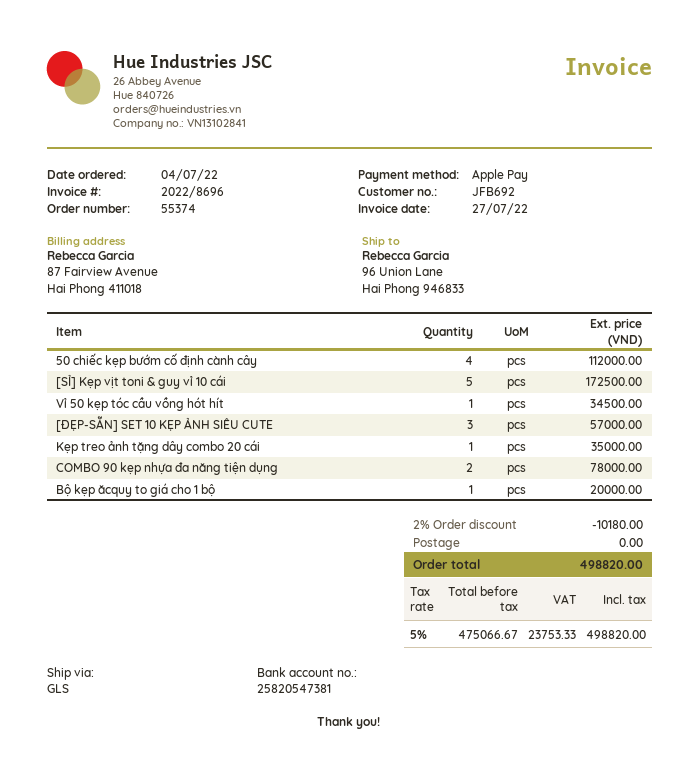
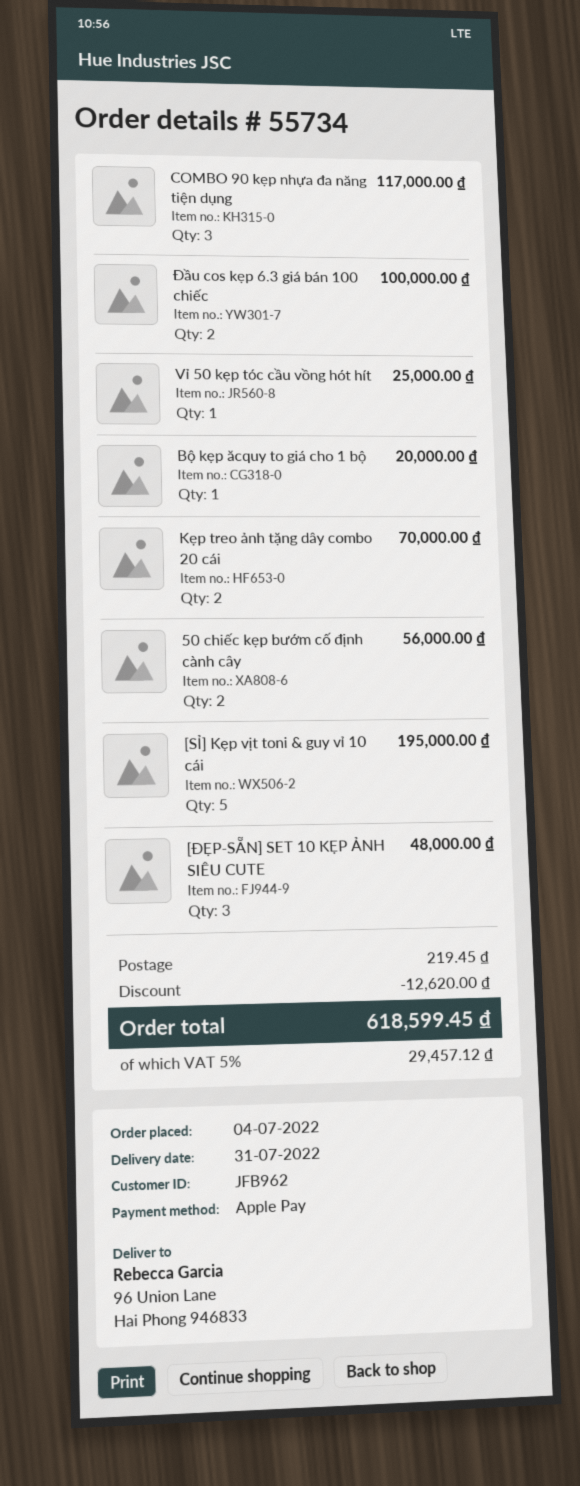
order number: 55374 -> 55734
customer number: JFB692 -> JFB962
50 chiếc kẹp bướm cố định cành cây: 4 for 112000.00 -> 2 for 56000.00
[SỈ] Kẹp vịt toni & guy vỉ 10 cái: 5 for 172500.00 -> 5 for 195000.00
Vỉ 50 kẹp tóc cầu vồng hót hít: 1 for 34500.00 -> 1 for 25000.00
[ĐẸP-SẴN] SET 10 KẸP ẢNH SIÊU CUTE: 3 for 57000.00 -> 3 for 48000.00
Kẹp treo ảnh tặng dây combo 20 cái: 1 for 35000.00 -> 2 for 70000.00
COMBO 90 kẹp nhựa đa năng tiện dụng: 2 for 78000.00 -> 3 for 117000.00
Đầu cos kẹp 6.3 giá bán 100 chiếc: none -> 2 for 100000.00
discount: 10180.00 -> 12620.00
shipping: 0.00 -> 219.45
tax: 5% = 23753.33 -> 5% = 29457.12
total: 498820.00 -> 618599.45

